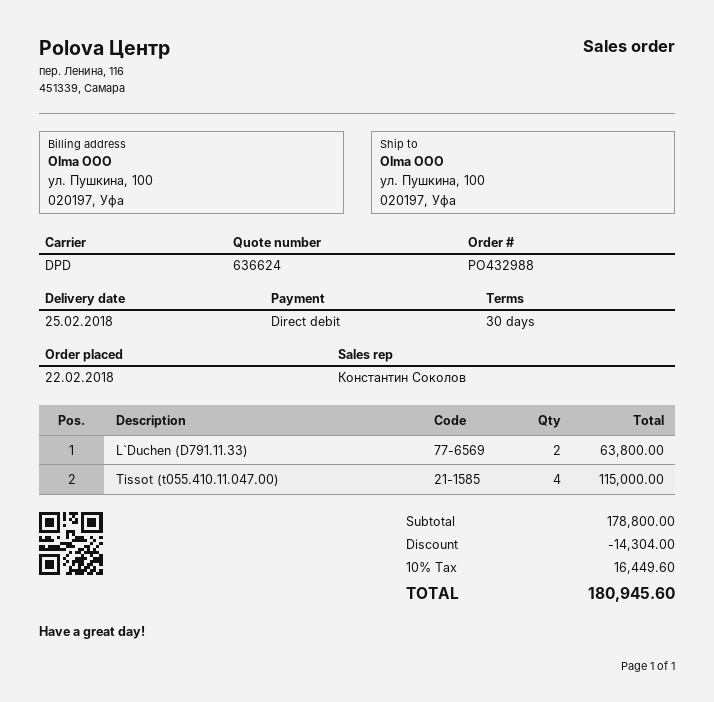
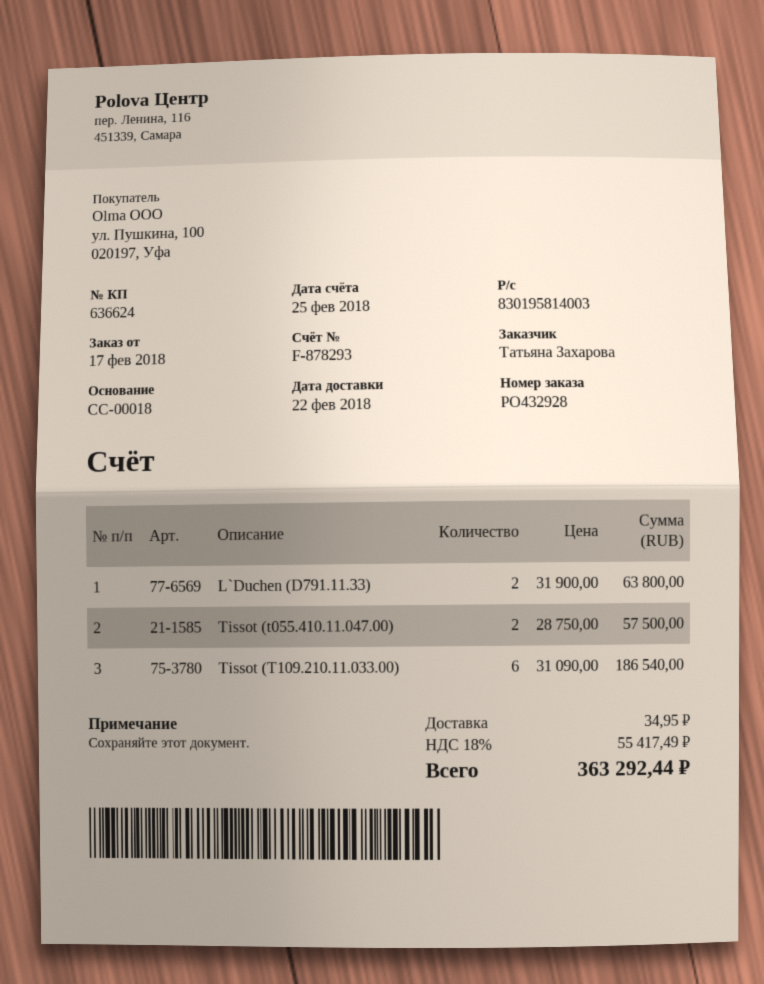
order number: PO432988 -> PO432928
order date: 2018-02-22 -> 2018-02-17
delivery date: 2018-02-25 -> 2018-02-22
Tissot (t055.410.11.047.00): 4 for 115000.00 -> 2 for 57500.00
Tissot (T109.210.11.033.00): none -> 6 for 186540.00
discount: 14304.00 -> none
shipping: none -> 34.95
tax: 10% = 16449.60 -> 18% = 55417.49
total: 180945.60 -> 363292.44

